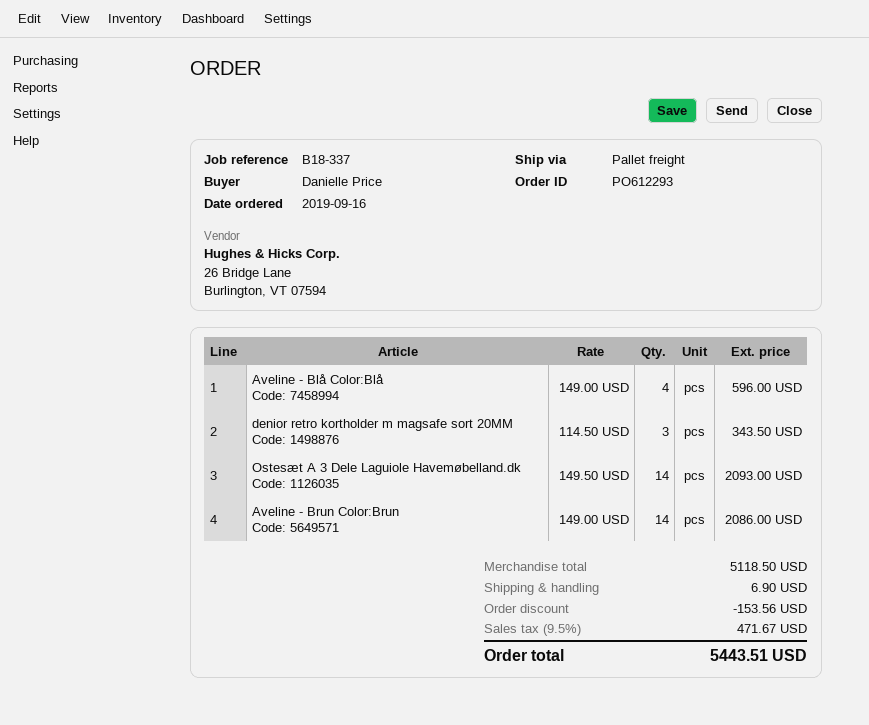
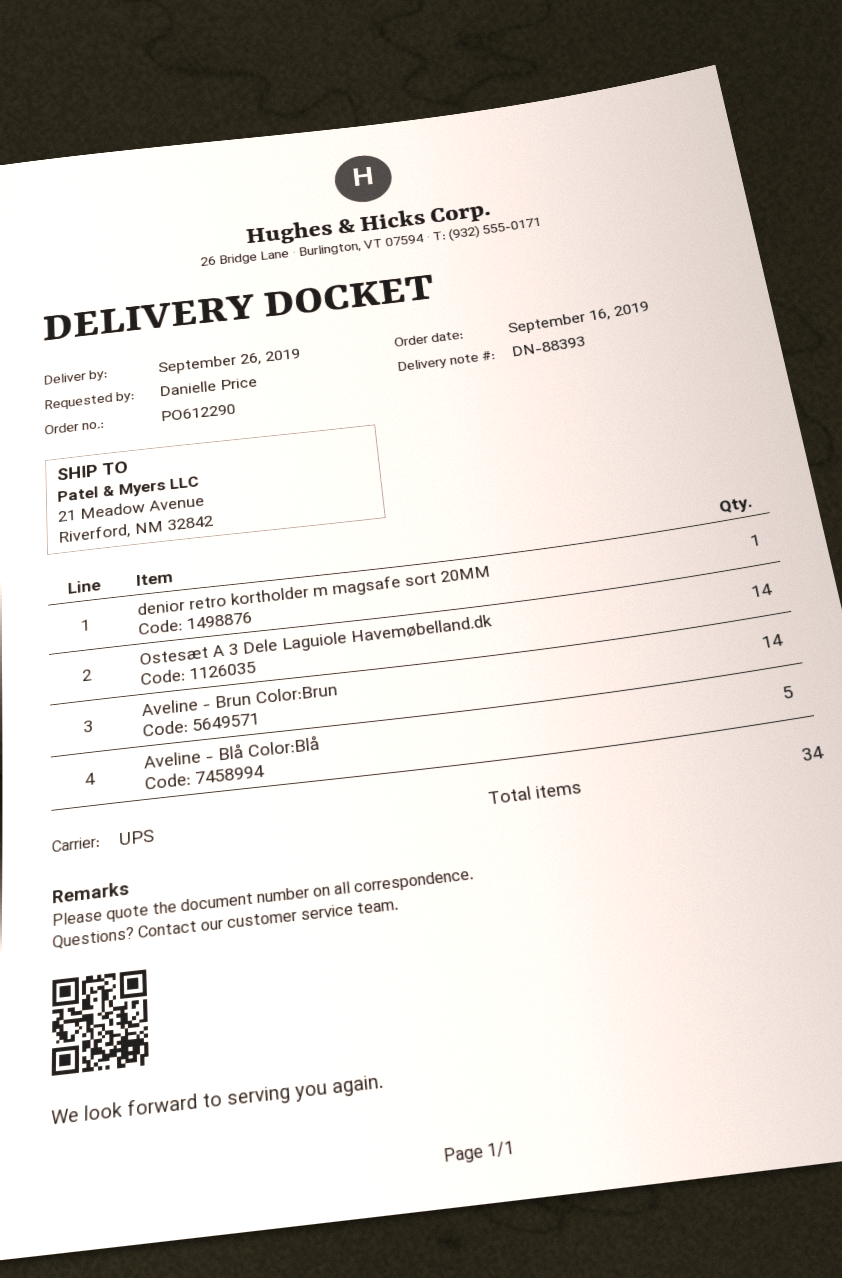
order number: PO612293 -> PO612290
shipping method: pallet freight -> UPS
Aveline - Blå Color:Blå: 4 -> 5
denior retro kortholder m magsafe sort 20MM: 3 -> 1

